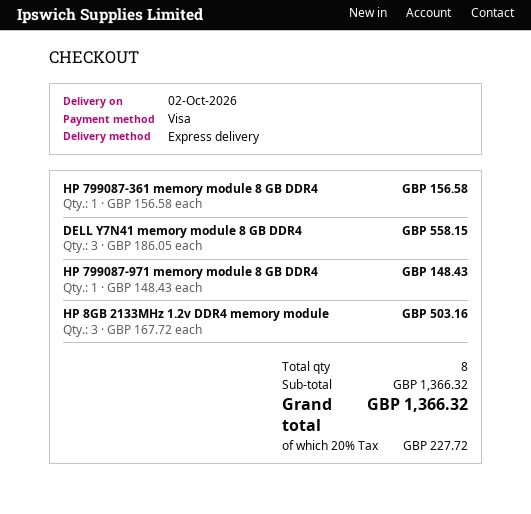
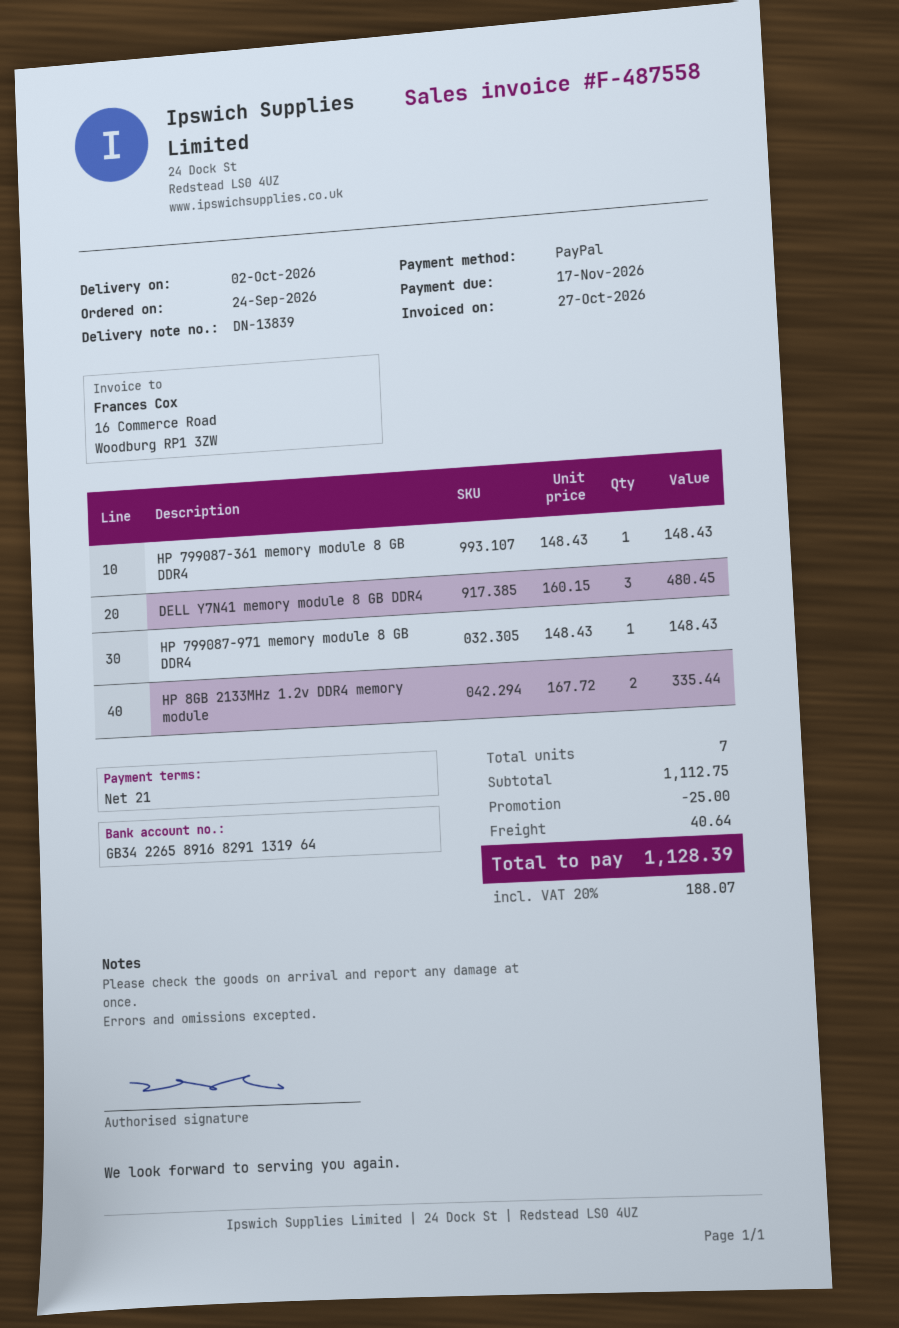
payment method: Visa -> PayPal
HP 799087-361 memory module 8 GB DDR4: 1 x 156.58 = 156.58 -> 1 x 148.43 = 148.43
DELL Y7N41 memory module 8 GB DDR4: 3 x 186.05 = 558.15 -> 3 x 160.15 = 480.45
HP 8GB 2133MHz 1.2v DDR4 memory module: 3 x 167.72 = 503.16 -> 2 x 167.72 = 335.44
total quantity: 8 -> 7
subtotal: 1366.32 -> 1112.75
discount: none -> 25.00
shipping: none -> 40.64
tax: 20% = 227.72 -> 20% = 188.07
total: 1366.32 -> 1128.39

